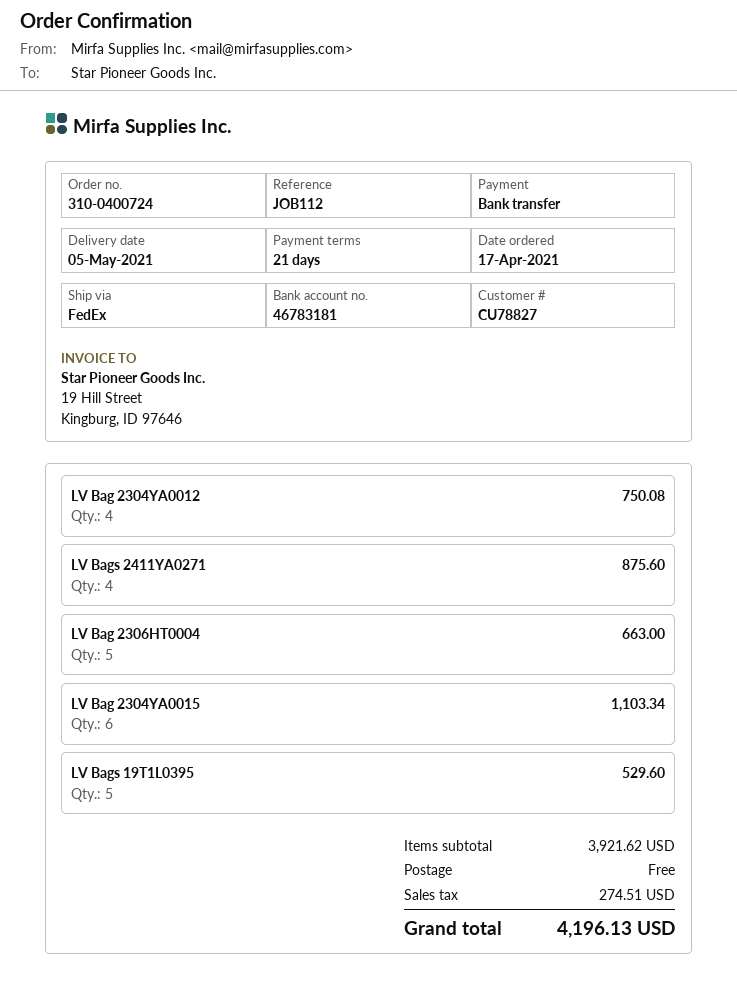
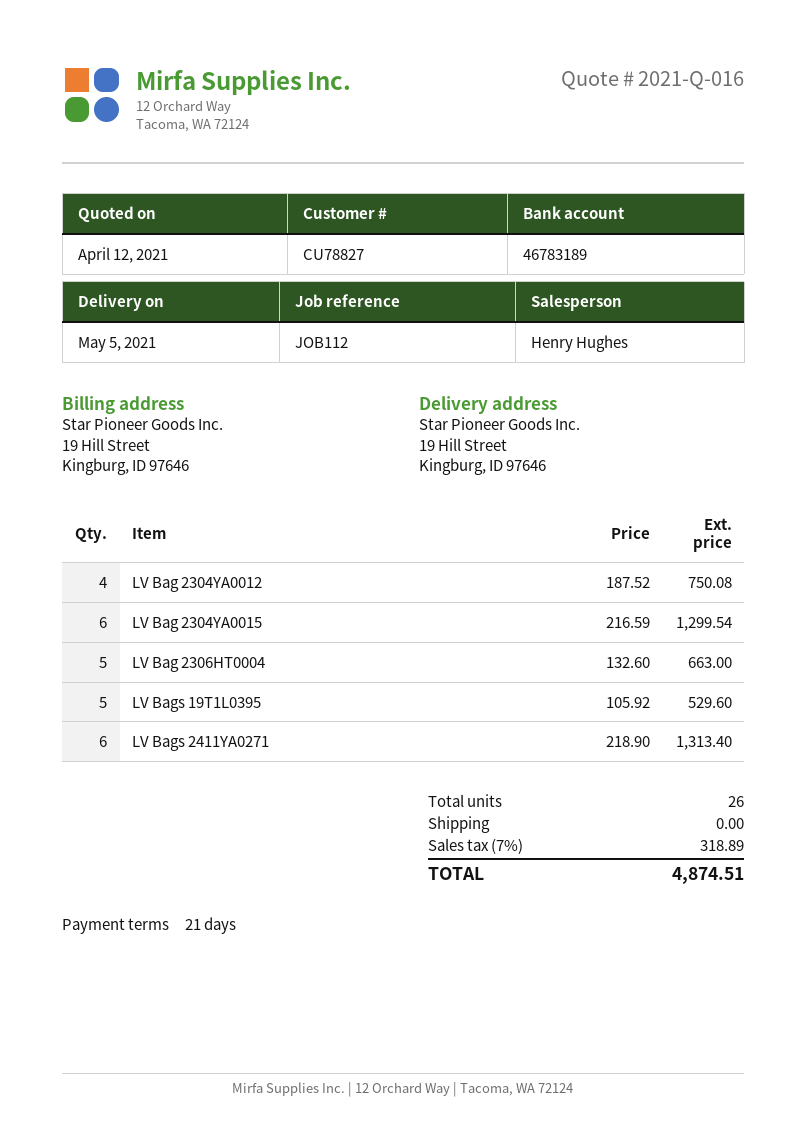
bank account: 46783181 -> 46783189
LV Bags 2411YA0271: 4 for 875.60 -> 6 for 1313.40
LV Bag 2304YA0015: 6 for 1103.34 -> 6 for 1299.54
tax: 274.51 -> 318.89
total: 4196.13 -> 4874.51

